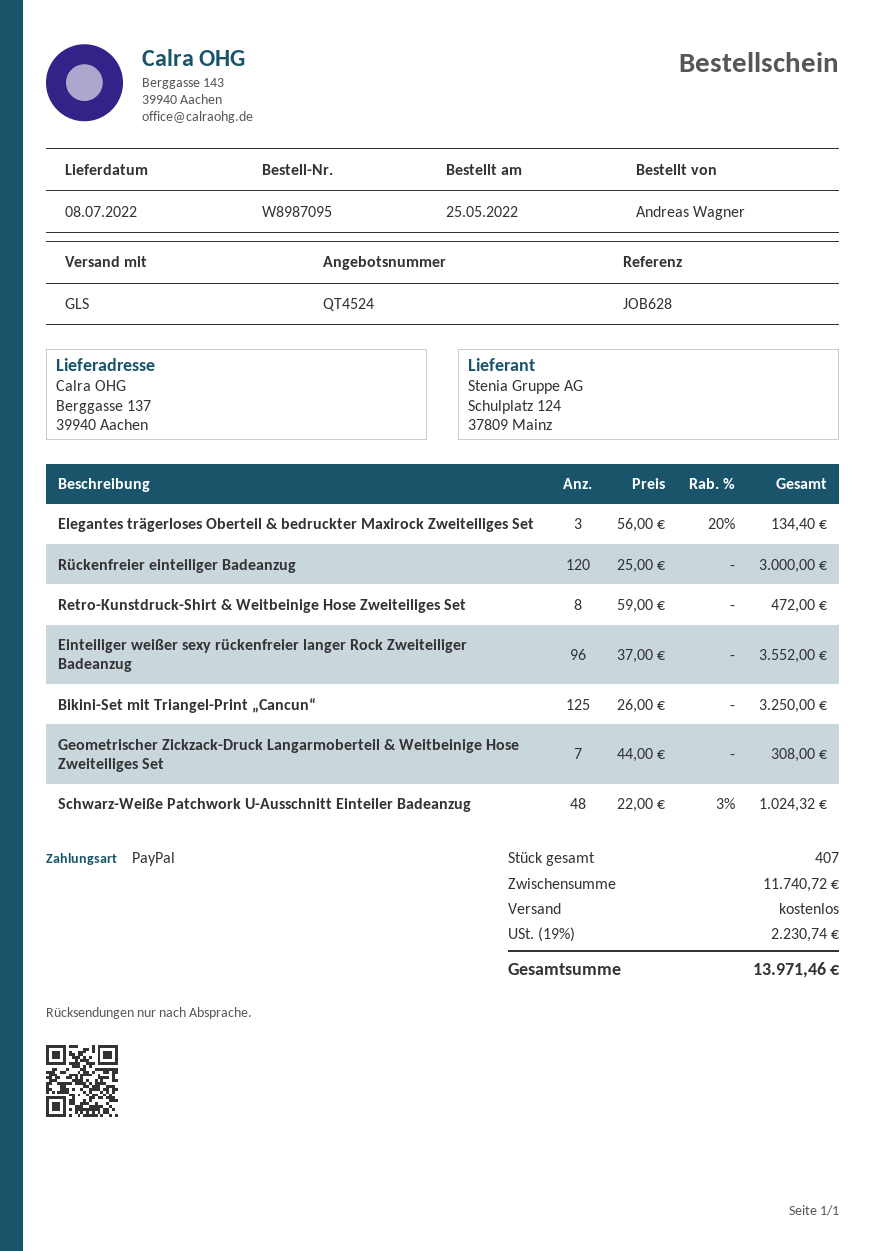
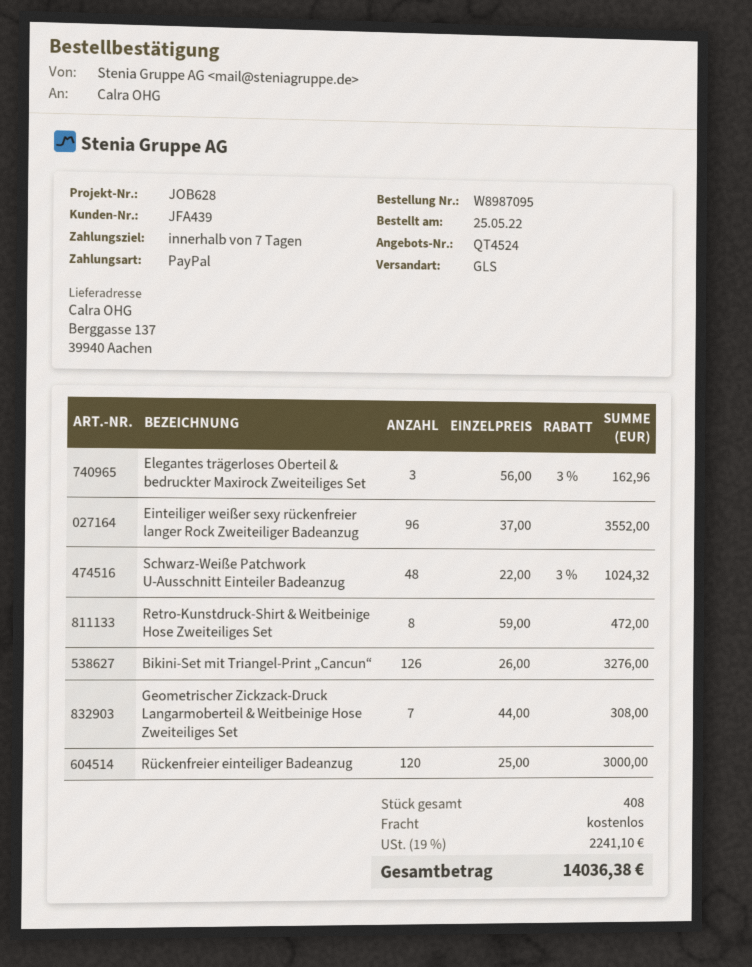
Elegantes trägerloses Oberteil & bedruckter Maxirock Zweiteiliges Set: 3 x 56.00 - 20% = 134.40 -> 3 x 56.00 - 3% = 162.96
Bikini-Set mit Triangel-Print „Cancun“: 125 x 26.00 = 3250.00 -> 126 x 26.00 = 3276.00
total quantity: 407 -> 408
tax: 19% = 2230.74 -> 19% = 2241.10
total: 13971.46 -> 14036.38

